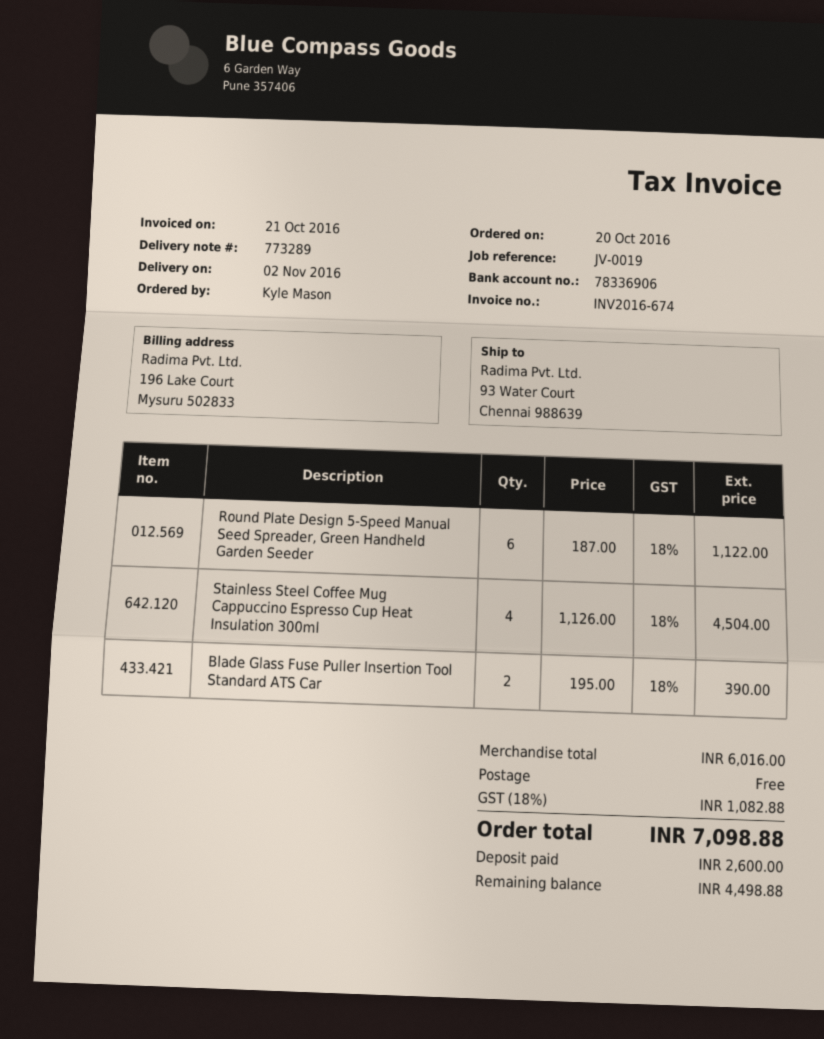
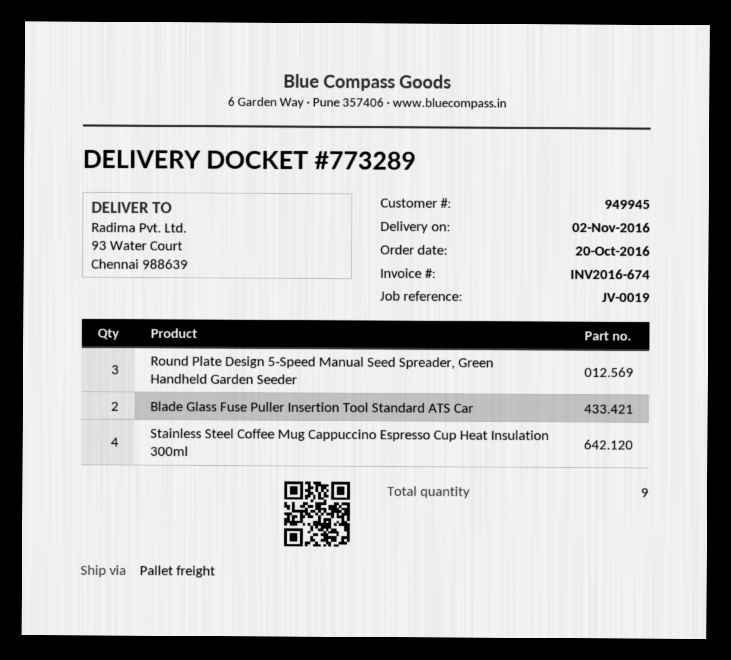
Round Plate Design 5-Speed Manual Seed Spreader, Green Handheld Garden Seeder: 6 -> 3

